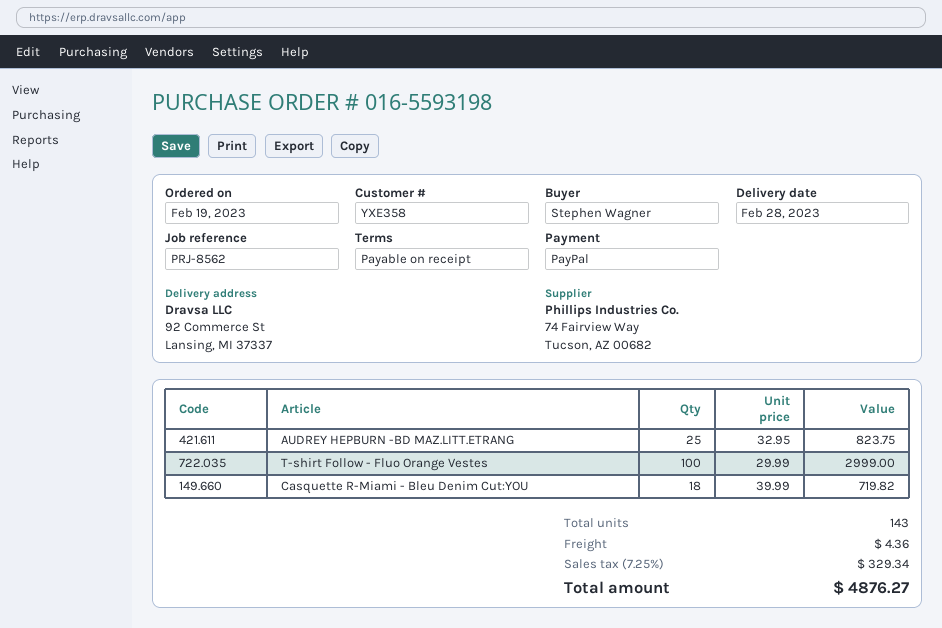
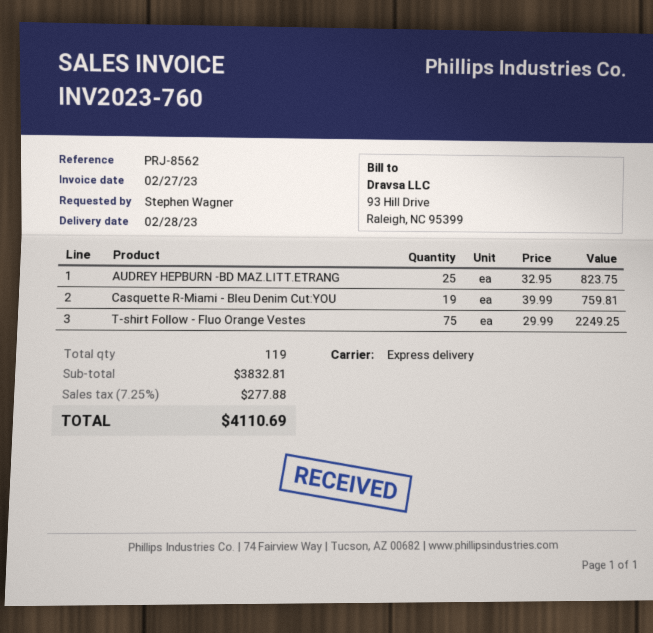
T-shirt Follow - Fluo Orange Vestes: 100 x 29.99 = 2999.00 -> 75 x 29.99 = 2249.25
Casquette R-Miami - Bleu Denim Cut:YOU: 18 x 39.99 = 719.82 -> 19 x 39.99 = 759.81
total quantity: 143 -> 119
shipping: 4.36 -> none
tax: 7.25% = 329.34 -> 7.25% = 277.88
total: 4876.27 -> 4110.69

